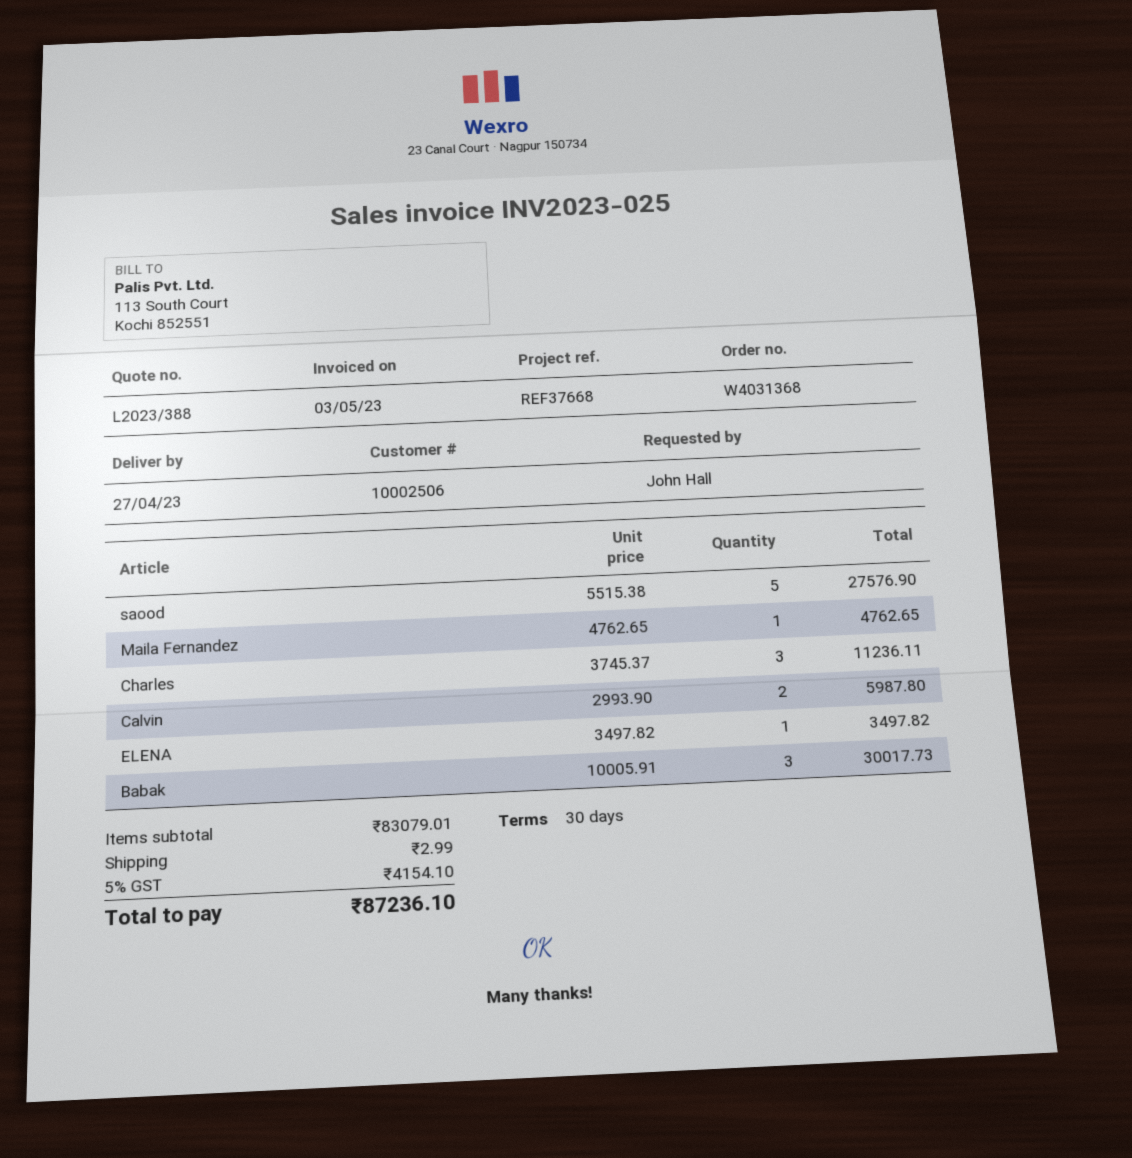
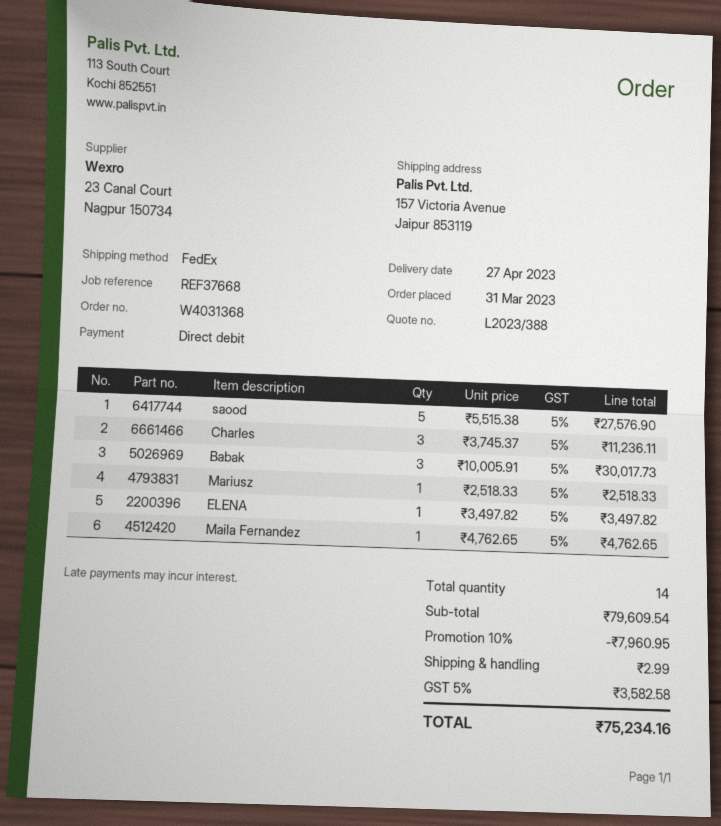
Calvin: 2 x 2993.90 = 5987.80 -> none
Mariusz: none -> 1 x 2518.33 = 2518.33
subtotal: 83079.01 -> 79609.54
discount: none -> 10% = 7960.95
tax: 5% = 4154.10 -> 5% = 3582.58
total: 87236.10 -> 75234.16

